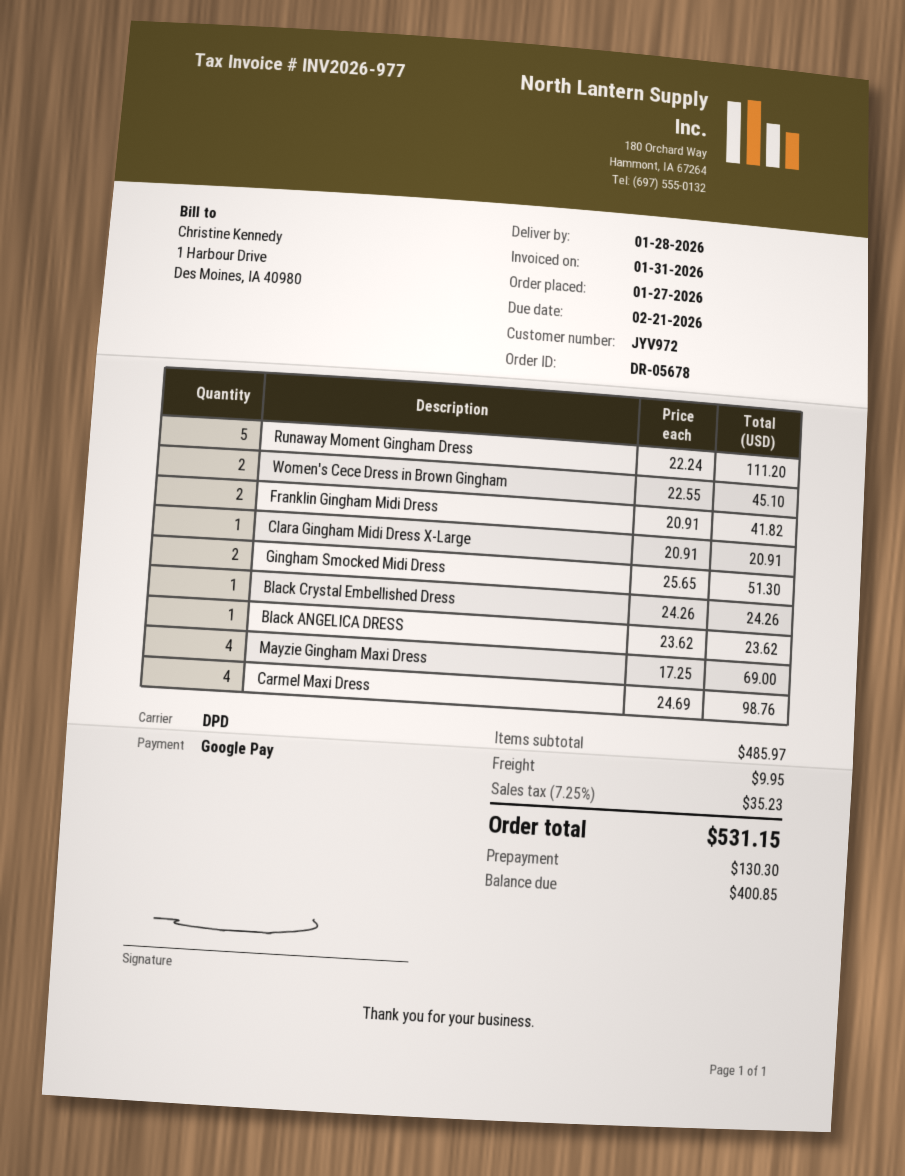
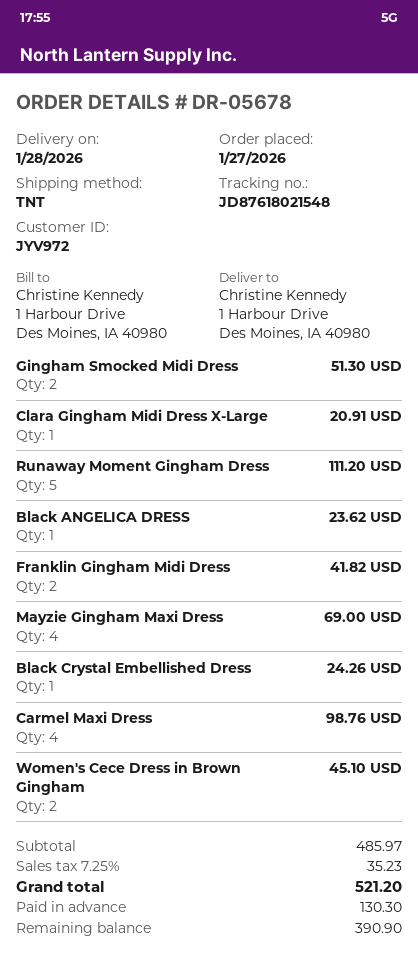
shipping method: DPD -> TNT
shipping: 9.95 -> none
total: 531.15 -> 521.20
balance: 400.85 -> 390.90

